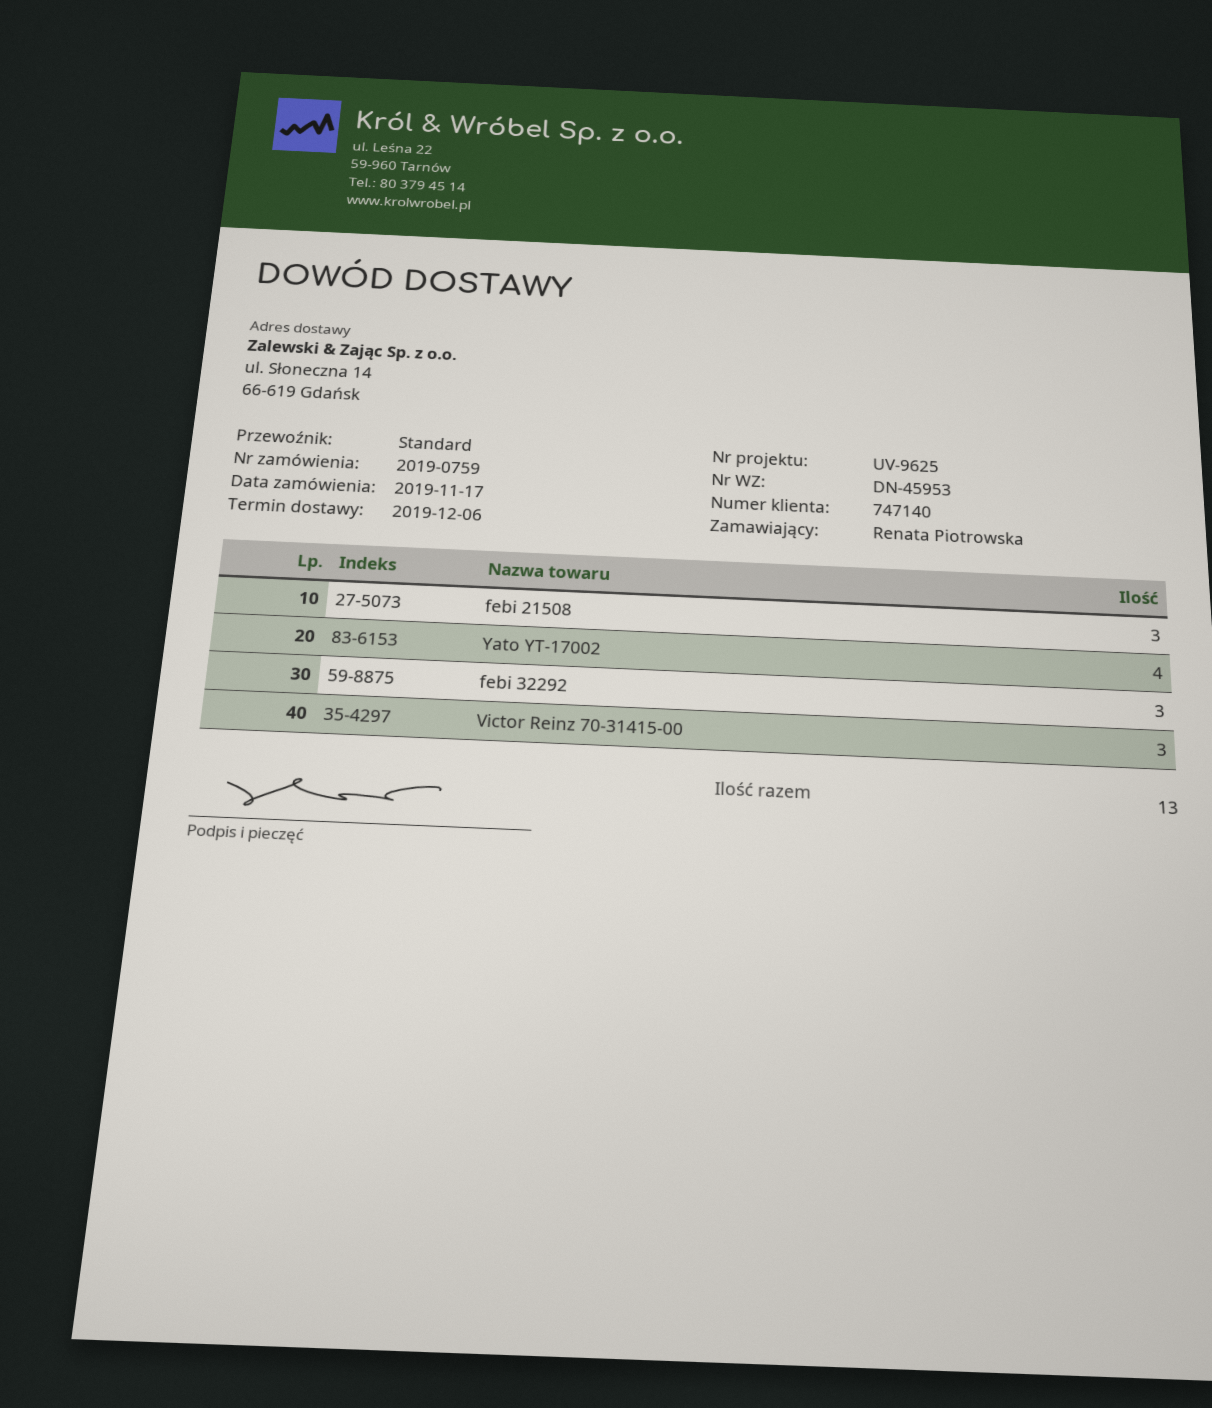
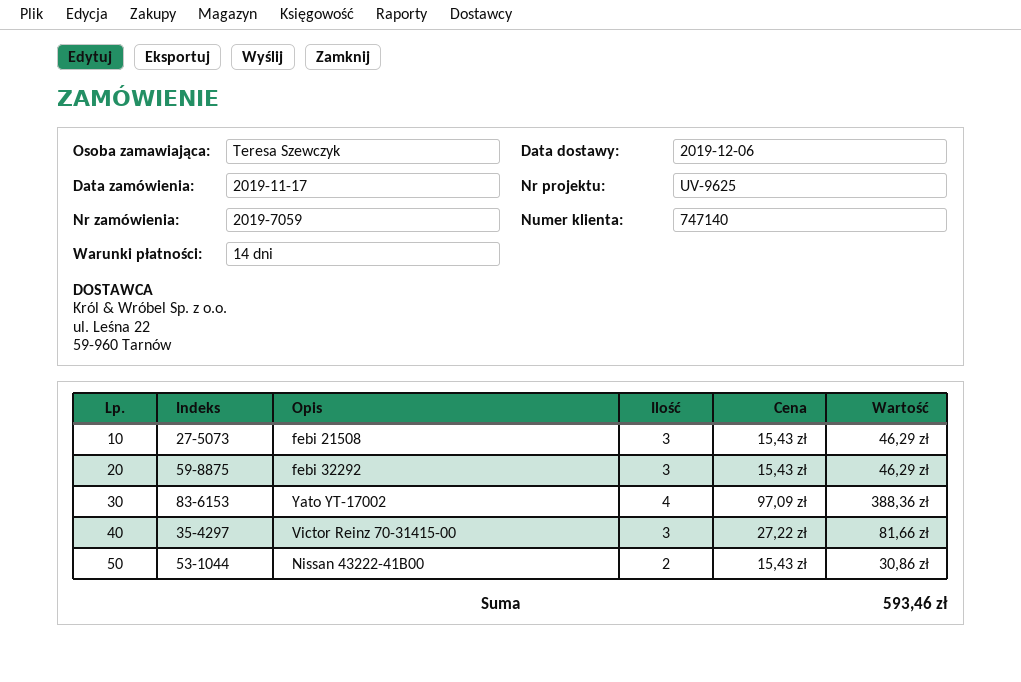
order number: 2019-0759 -> 2019-7059
ordered by: Renata Piotrowska -> Teresa Szewczyk
Nissan 43222-41B00: none -> 2

